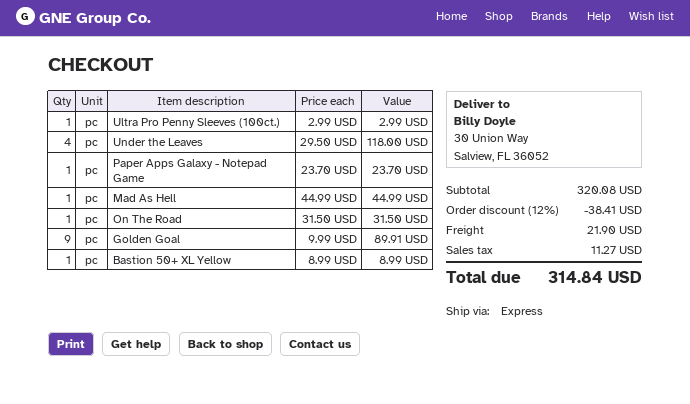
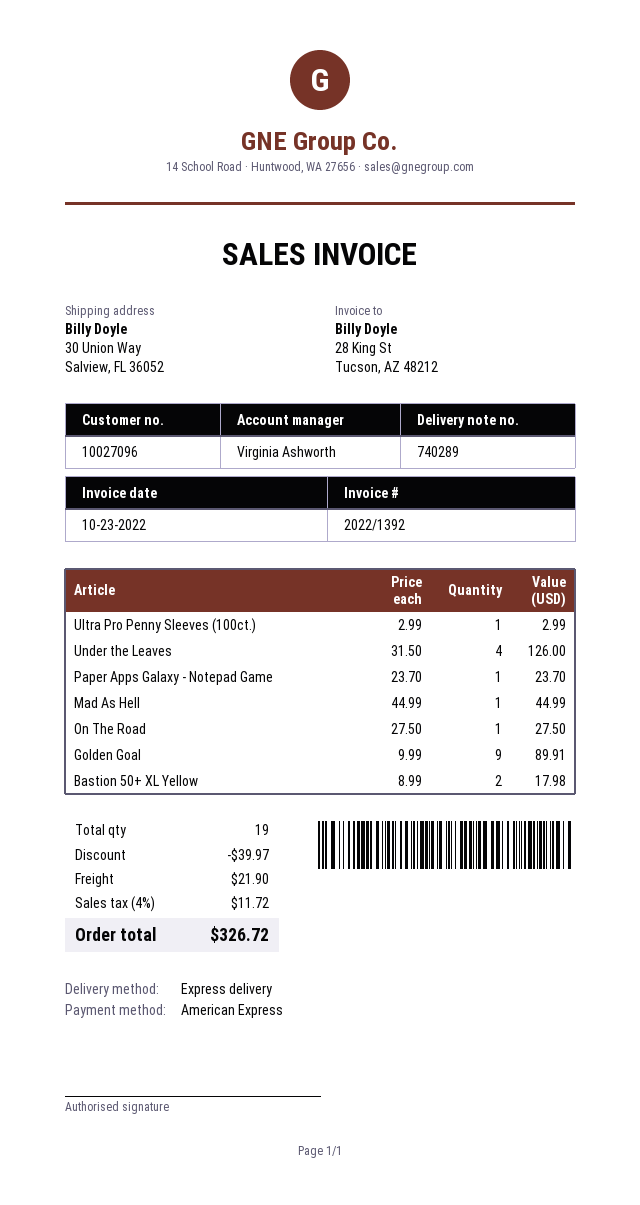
Under the Leaves: 4 x 29.50 = 118.00 -> 4 x 31.50 = 126.00
On The Road: 1 x 31.50 = 31.50 -> 1 x 27.50 = 27.50
Bastion 50+ XL Yellow: 1 x 8.99 = 8.99 -> 2 x 8.99 = 17.98
discount: 38.41 -> 39.97
tax: 11.27 -> 11.72
total: 314.84 -> 326.72

